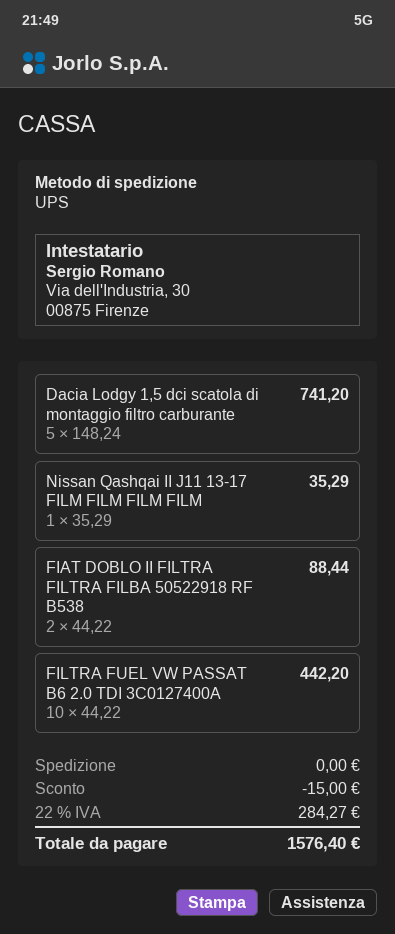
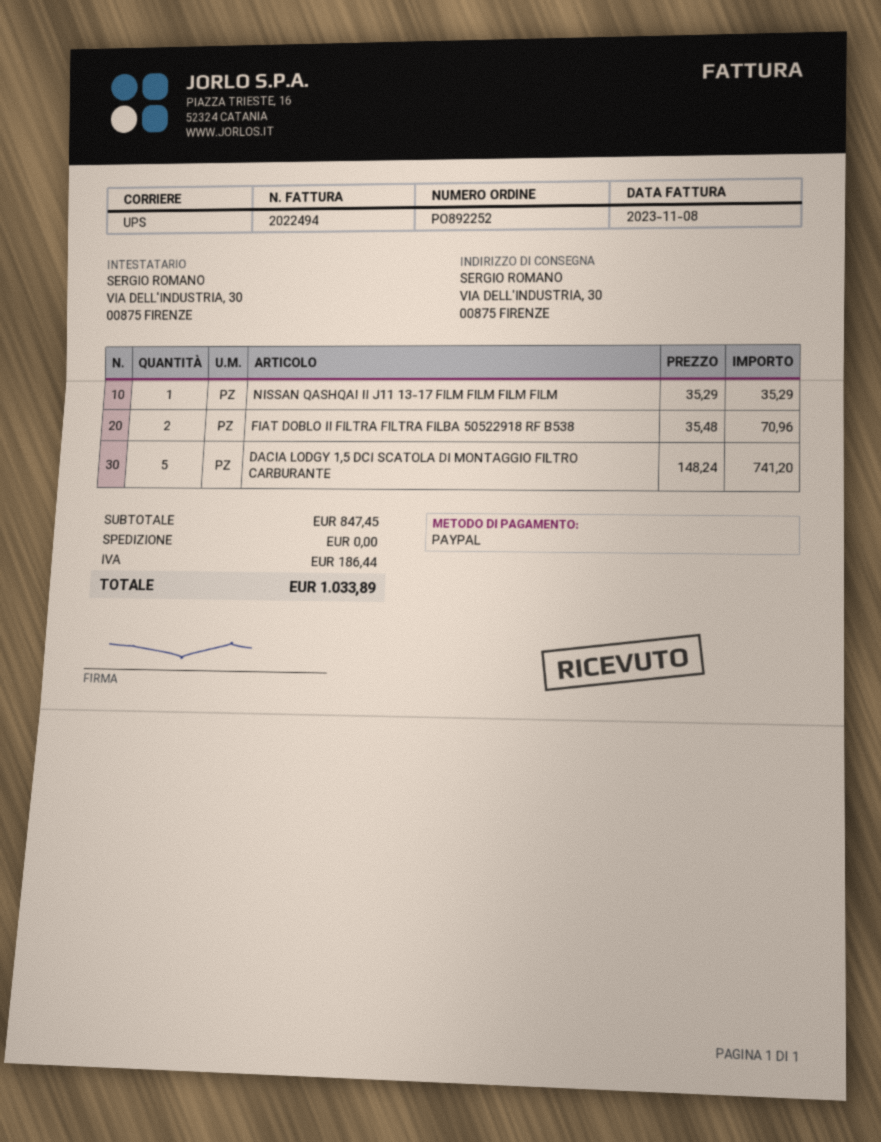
FIAT DOBLO II FILTRA FILTRA FILBA 50522918 RF B538: 2 x 44.22 = 88.44 -> 2 x 35.48 = 70.96
FILTRA FUEL VW PASSAT B6 2.0 TDI 3C0127400A: 10 x 44.22 = 442.20 -> none
discount: 15.00 -> none
tax: 284.27 -> 186.44
total: 1576.40 -> 1033.89

